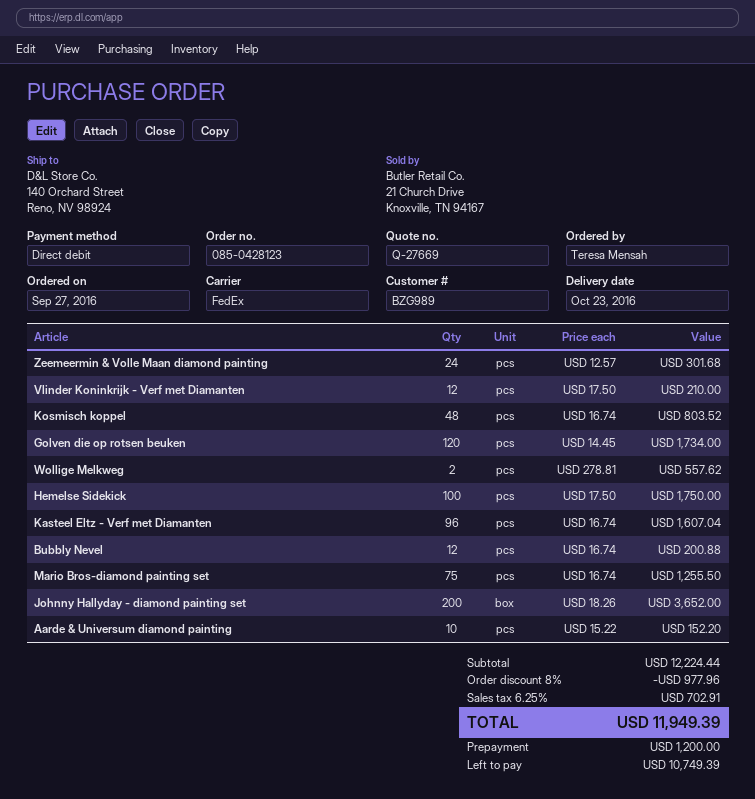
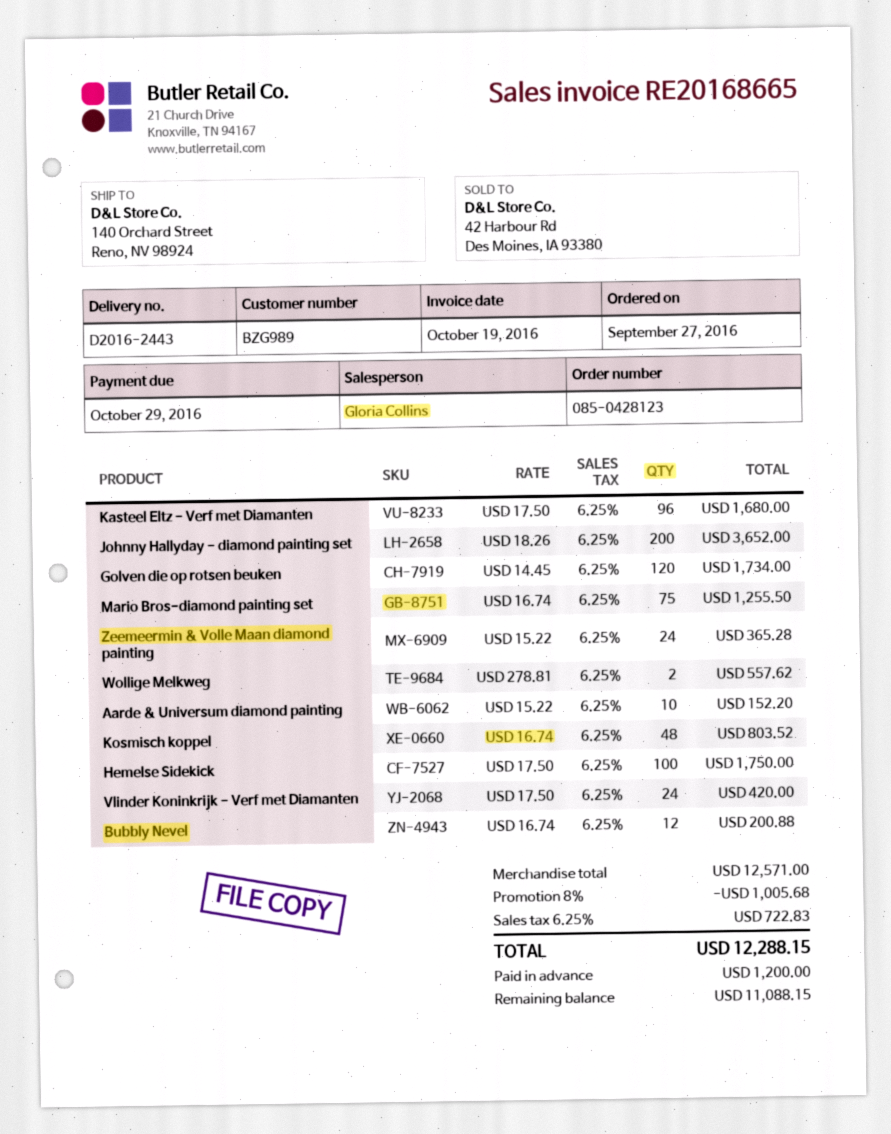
Zeemeermin & Volle Maan diamond painting: 24 x 12.57 = 301.68 -> 24 x 15.22 = 365.28
Vlinder Koninkrijk - Verf met Diamanten: 12 x 17.50 = 210.00 -> 24 x 17.50 = 420.00
Kasteel Eltz - Verf met Diamanten: 96 x 16.74 = 1607.04 -> 96 x 17.50 = 1680.00
subtotal: 12224.44 -> 12571.00
discount: 8% = 977.96 -> 8% = 1005.68
tax: 6.25% = 702.91 -> 6.25% = 722.83
total: 11949.39 -> 12288.15
balance: 10749.39 -> 11088.15

